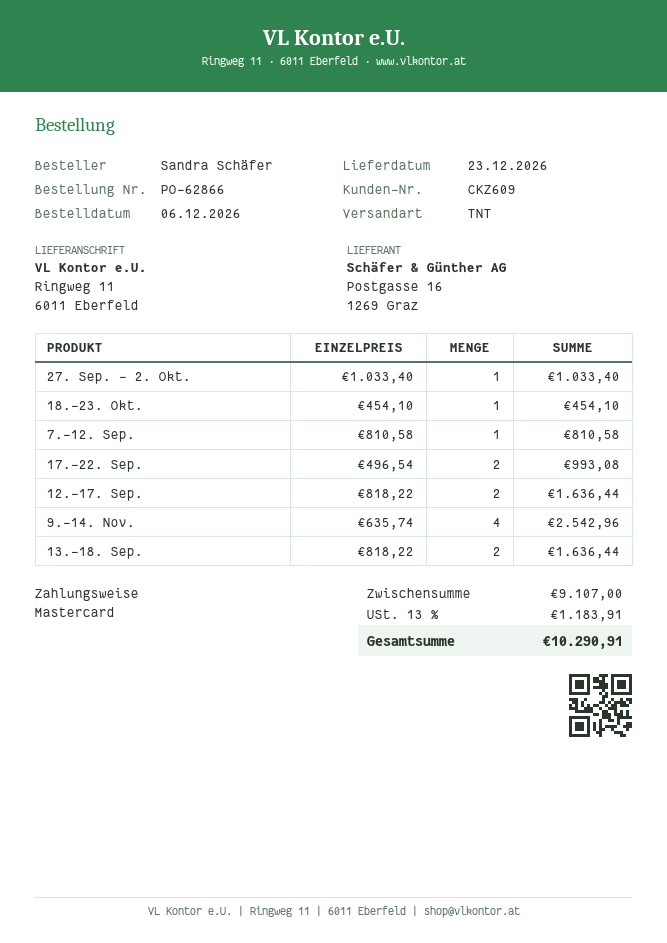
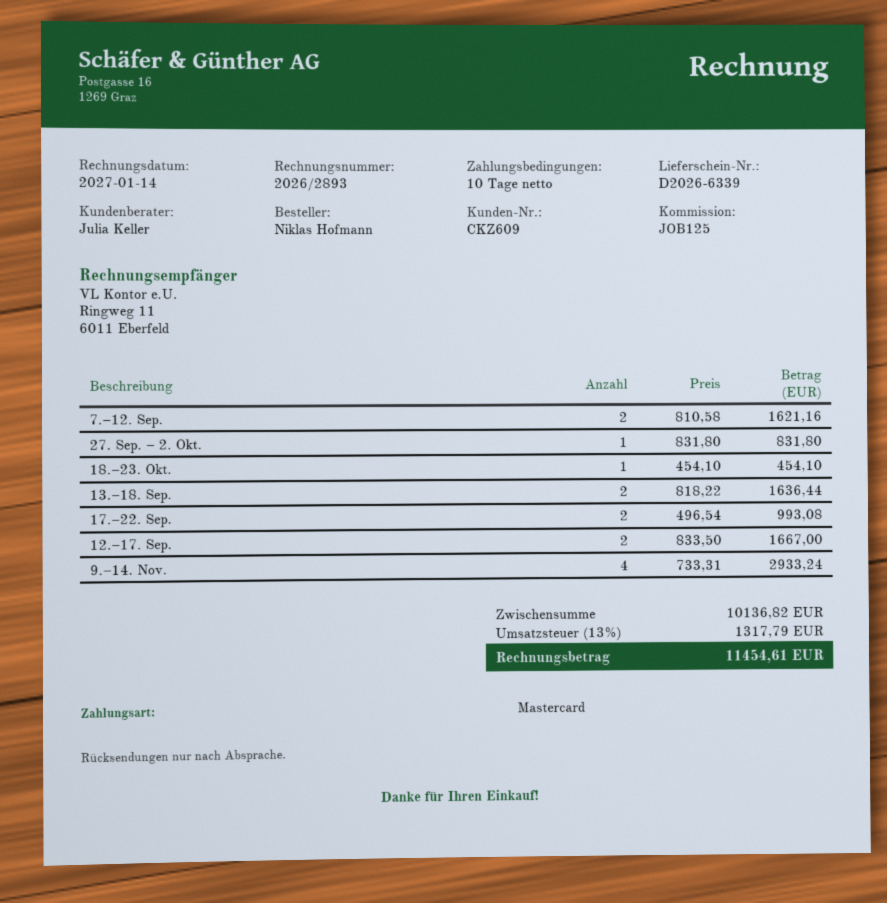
ordered by: Sandra Schäfer -> Niklas Hofmann
27. Sep. – 2. Okt.: 1 x 1033.40 = 1033.40 -> 1 x 831.80 = 831.80
7.–12. Sep.: 1 x 810.58 = 810.58 -> 2 x 810.58 = 1621.16
12.–17. Sep.: 2 x 818.22 = 1636.44 -> 2 x 833.50 = 1667.00
9.–14. Nov.: 4 x 635.74 = 2542.96 -> 4 x 733.31 = 2933.24
subtotal: 9107.00 -> 10136.82
tax: 13% = 1183.91 -> 13% = 1317.79
total: 10290.91 -> 11454.61

